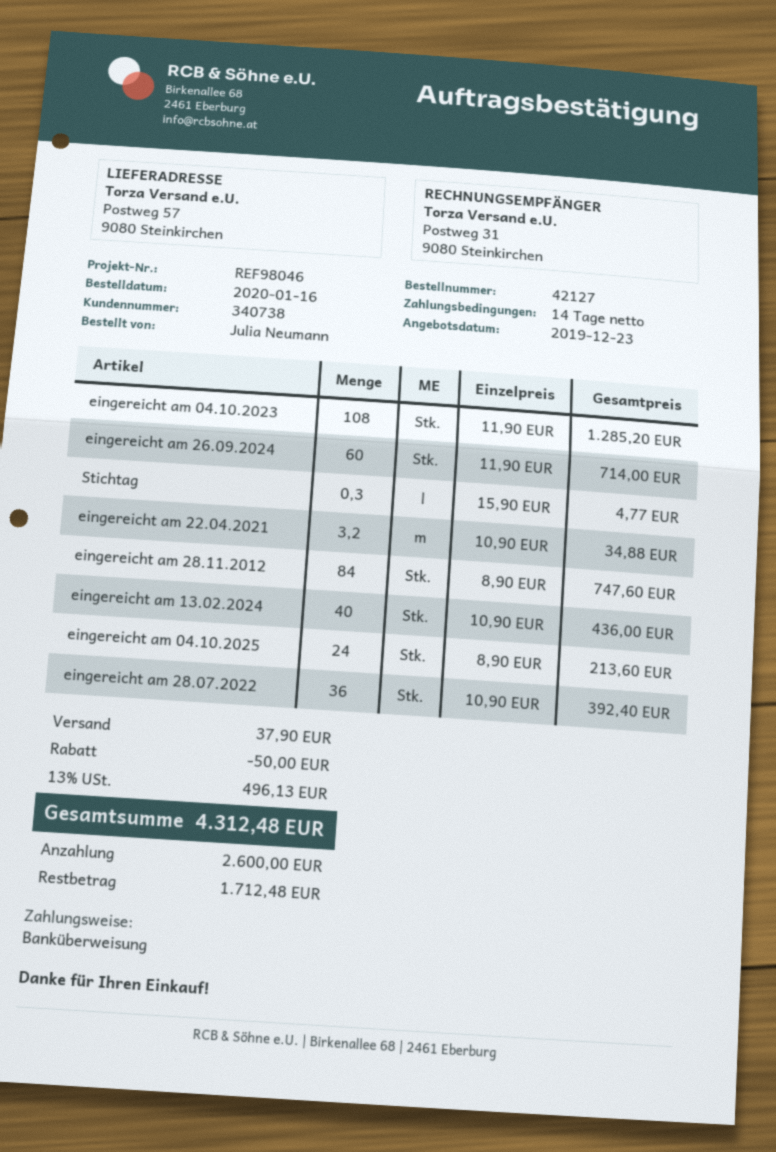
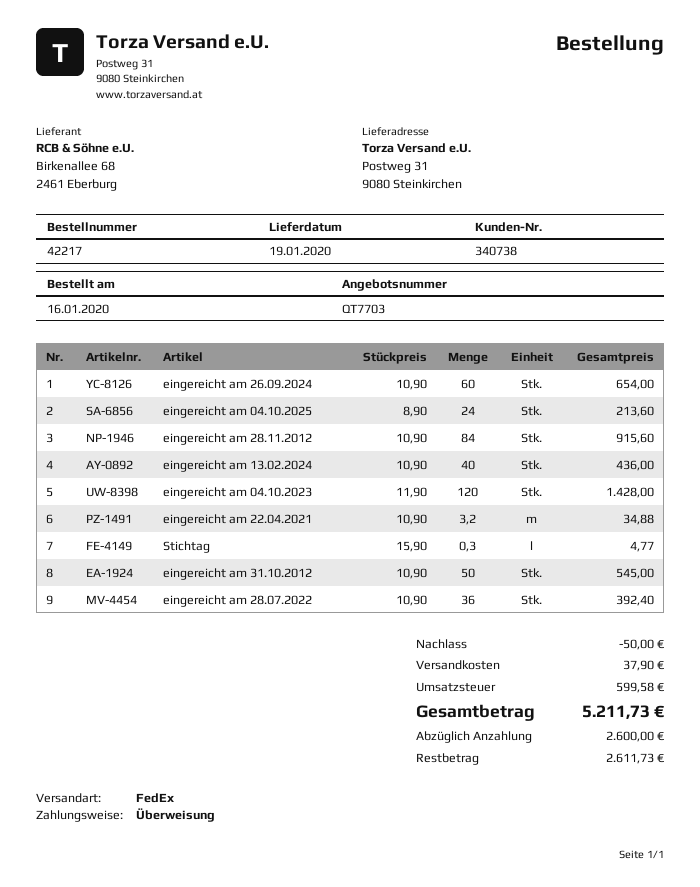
order number: 42127 -> 42217
ship to: Postweg 57, 9080 Steinkirchen -> Postweg 31, 9080 Steinkirchen
eingereicht am 04.10.2023: 108 x 11.90 = 1285.20 -> 120 x 11.90 = 1428.00
eingereicht am 26.09.2024: 60 x 11.90 = 714.00 -> 60 x 10.90 = 654.00
eingereicht am 28.11.2012: 84 x 8.90 = 747.60 -> 84 x 10.90 = 915.60
eingereicht am 31.10.2012: none -> 50 x 10.90 = 545.00
tax: 496.13 -> 599.58
total: 4312.48 -> 5211.73
balance: 1712.48 -> 2611.73

